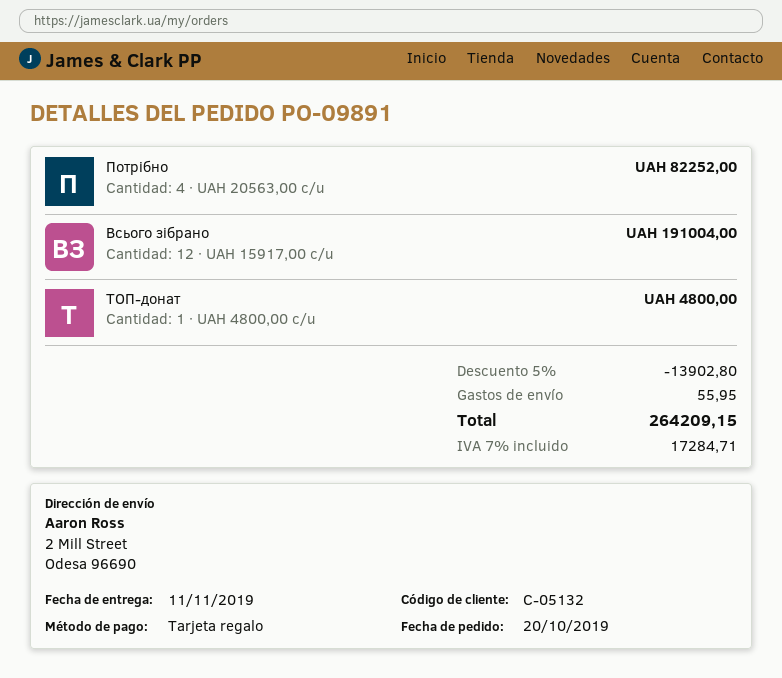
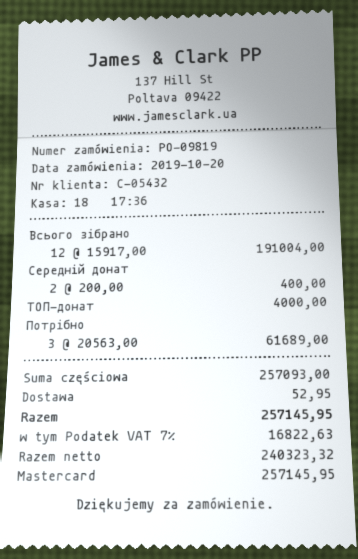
order number: PO-09891 -> PO-09819
customer number: C-05132 -> C-05432
payment method: gift card -> Mastercard
Потрібно: 4 x 20563.00 = 82252.00 -> 3 x 20563.00 = 61689.00
ТОП-донат: 1 x 4800.00 = 4800.00 -> 1 x 4000.00 = 4000.00
Середній донат: none -> 2 x 200.00 = 400.00
discount: 5% = 13902.80 -> none
shipping: 55.95 -> 52.95
tax: 7% = 17284.71 -> 7% = 16822.63
total: 264209.15 -> 257145.95

